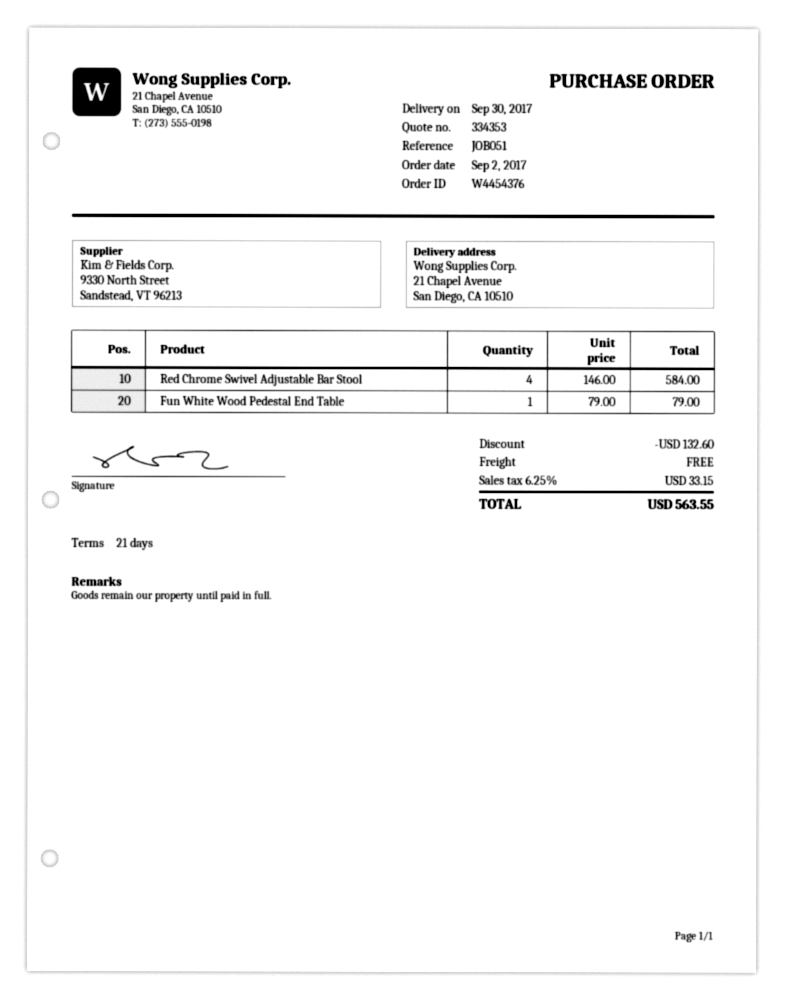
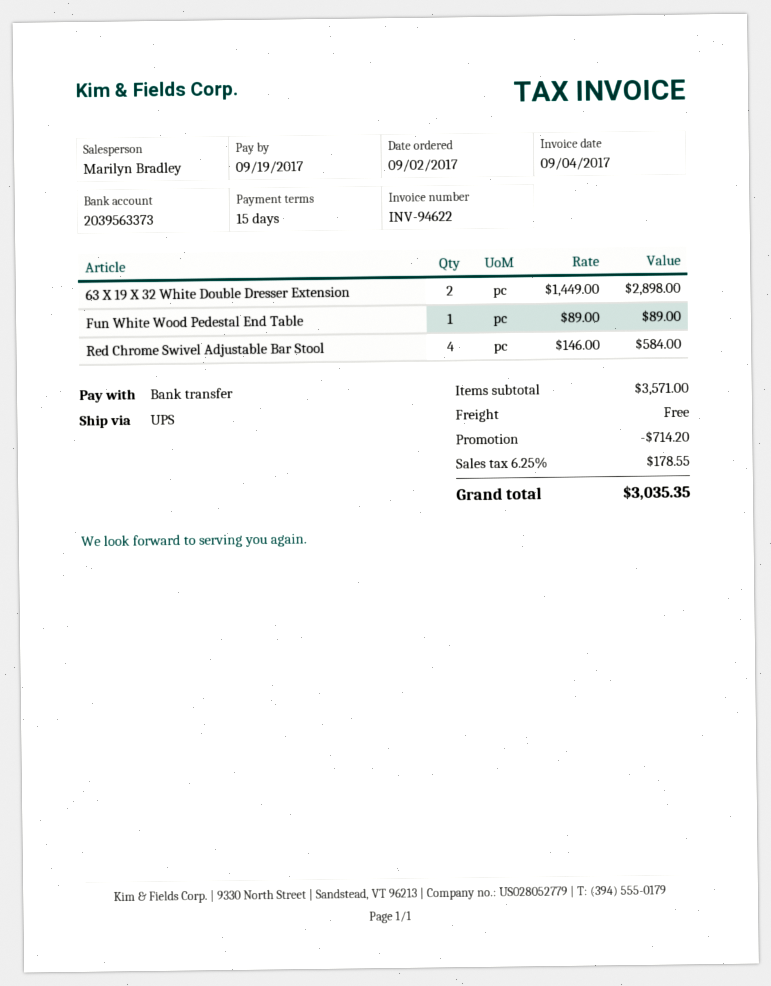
payment terms: 21 days -> 15 days
Fun White Wood Pedestal End Table: 1 x 79.00 = 79.00 -> 1 x 89.00 = 89.00
63 X 19 X 32 White Double Dresser Extension: none -> 2 x 1449.00 = 2898.00
discount: 132.60 -> 714.20
tax: 6.25% = 33.15 -> 6.25% = 178.55
total: 563.55 -> 3035.35

